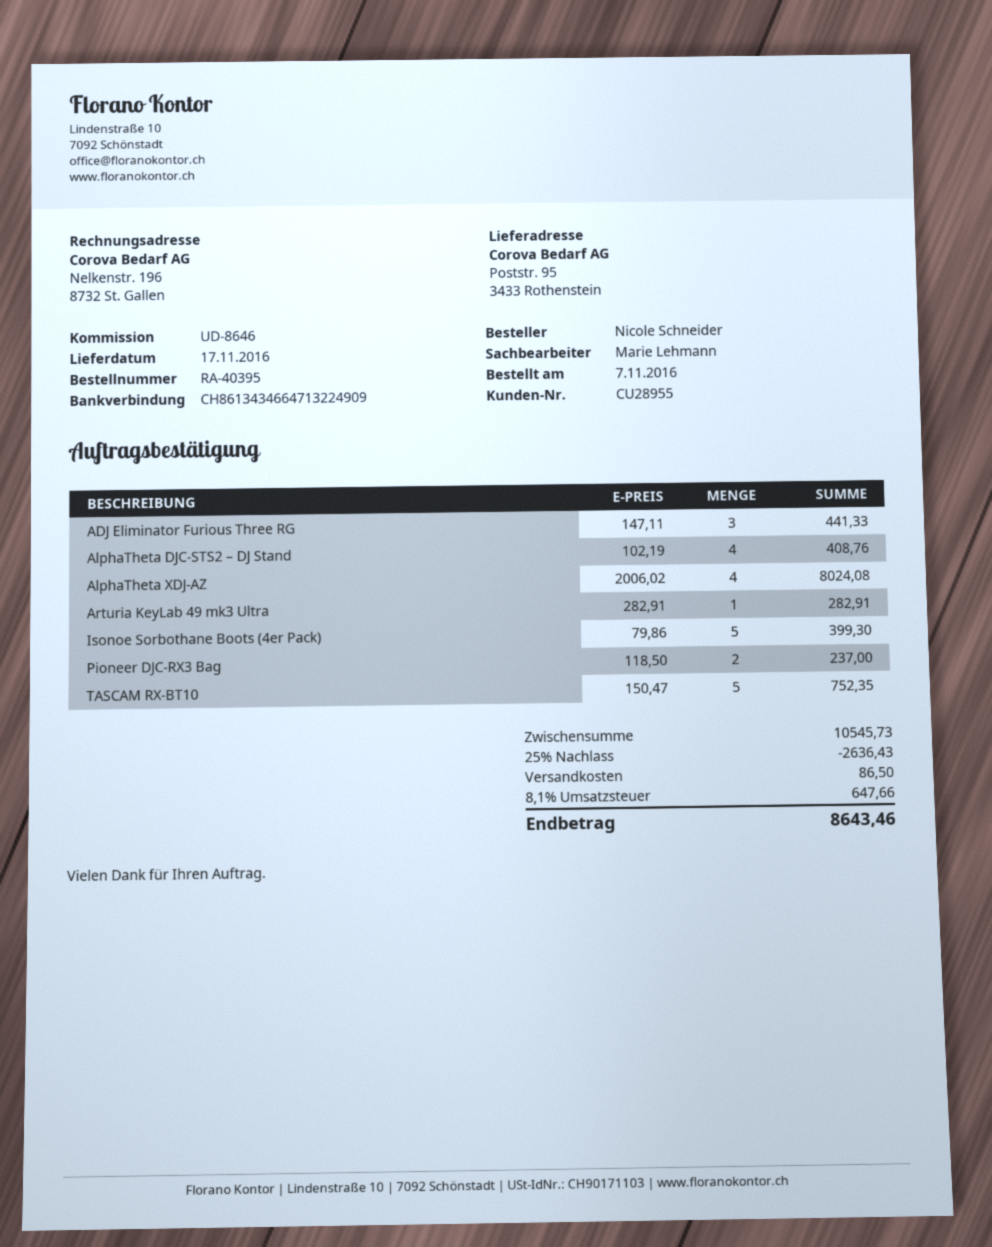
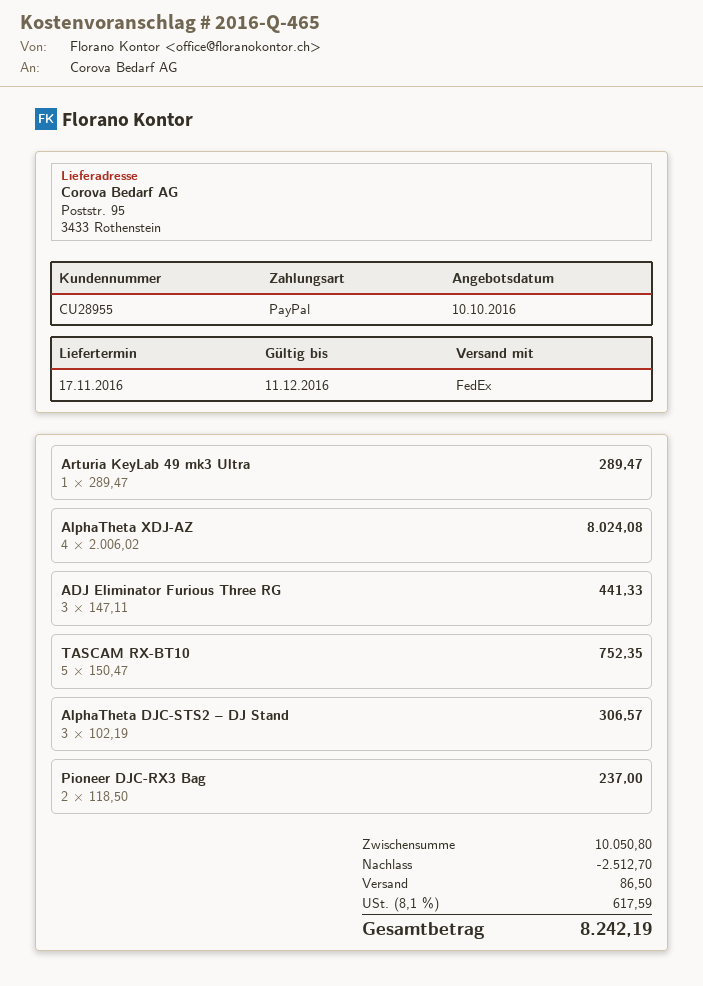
AlphaTheta DJC-STS2 – DJ Stand: 4 x 102.19 = 408.76 -> 3 x 102.19 = 306.57
Arturia KeyLab 49 mk3 Ultra: 1 x 282.91 = 282.91 -> 1 x 289.47 = 289.47
Isonoe Sorbothane Boots (4er Pack): 5 x 79.86 = 399.30 -> none
subtotal: 10545.73 -> 10050.80
discount: 2636.43 -> 2512.70
tax: 8.1% = 647.66 -> 8.1% = 617.59
total: 8643.46 -> 8242.19

